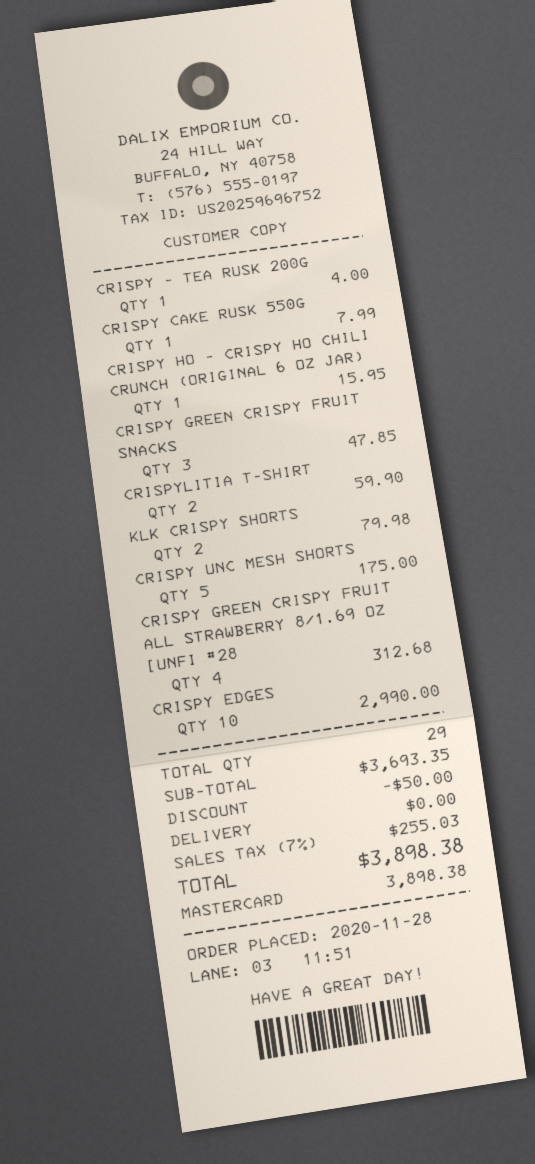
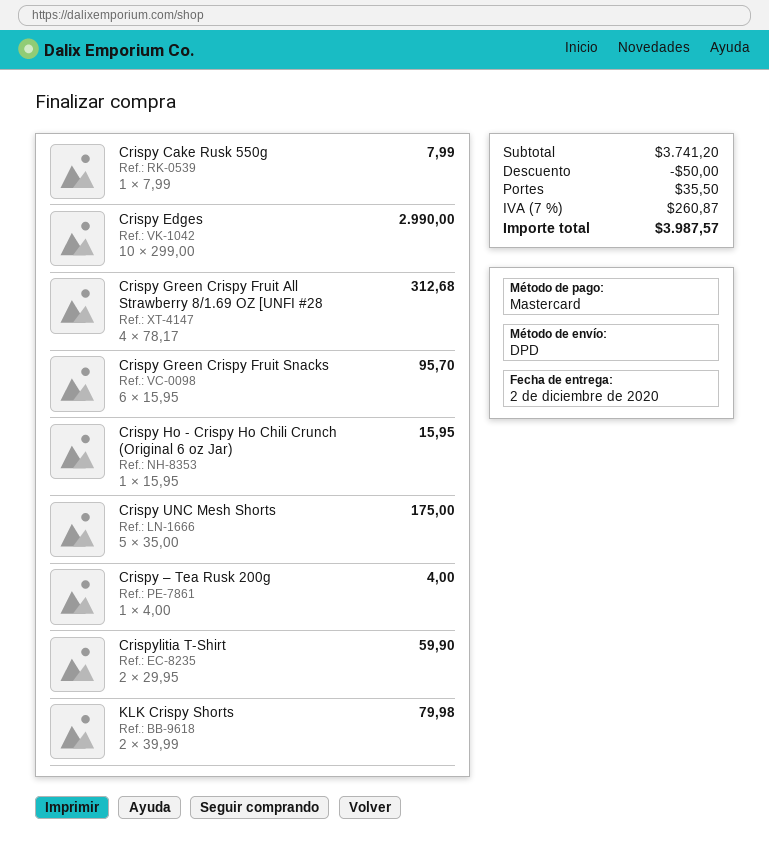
CRISPY GREEN CRISPY FRUIT SNACKS: 3 for 47.85 -> 6 for 95.70
subtotal: 3693.35 -> 3741.20
shipping: 0.00 -> 35.50
tax: 7% = 255.03 -> 7% = 260.87
total: 3898.38 -> 3987.57

